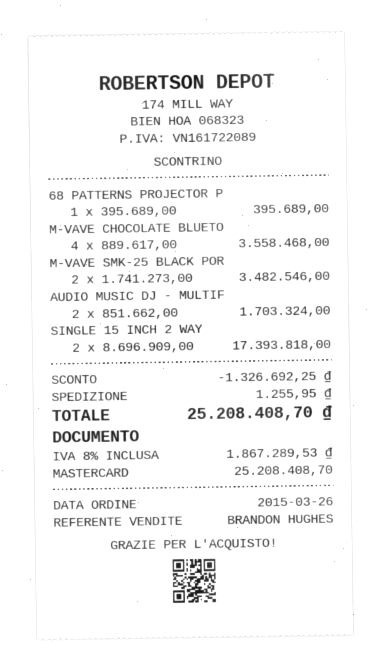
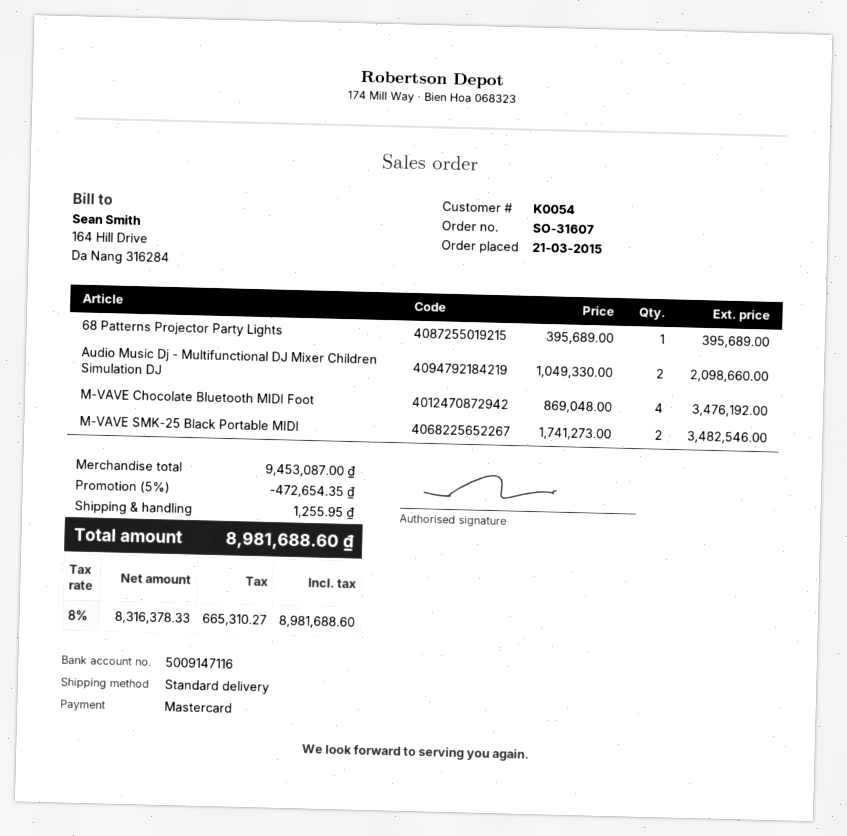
order date: 2015-03-26 -> 2015-03-21
M-VAVE CHOCOLATE BLUETO: 4 x 889617.00 = 3558468.00 -> 4 x 869048.00 = 3476192.00
AUDIO MUSIC DJ - MULTIF: 2 x 851662.00 = 1703324.00 -> 2 x 1049330.00 = 2098660.00
SINGLE 15 INCH 2 WAY: 2 x 8696909.00 = 17393818.00 -> none
discount: 1326692.25 -> 472654.35
tax: 8% = 1867289.53 -> 8% = 665310.27
total: 25208408.70 -> 8981688.60

